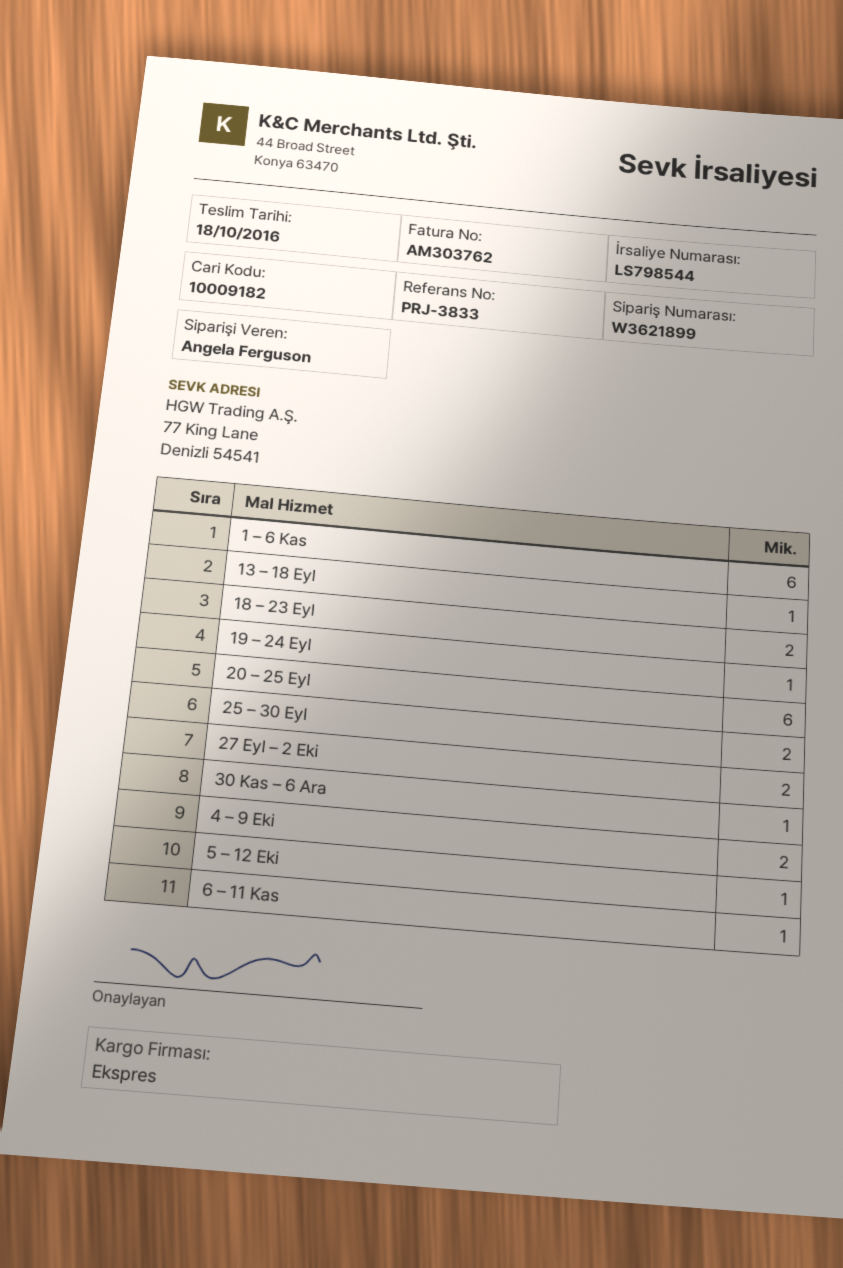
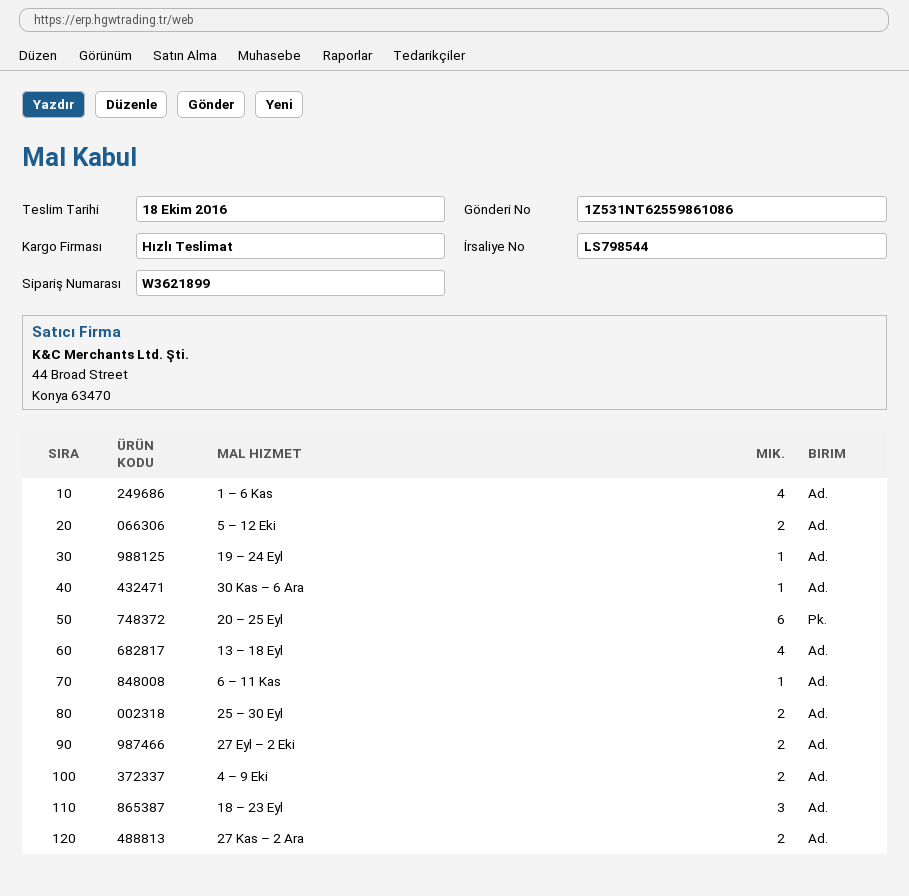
1 – 6 Kas: 6 -> 4
13 – 18 Eyl: 1 -> 4
18 – 23 Eyl: 2 -> 3
5 – 12 Eki: 1 -> 2
27 Kas – 2 Ara: none -> 2

